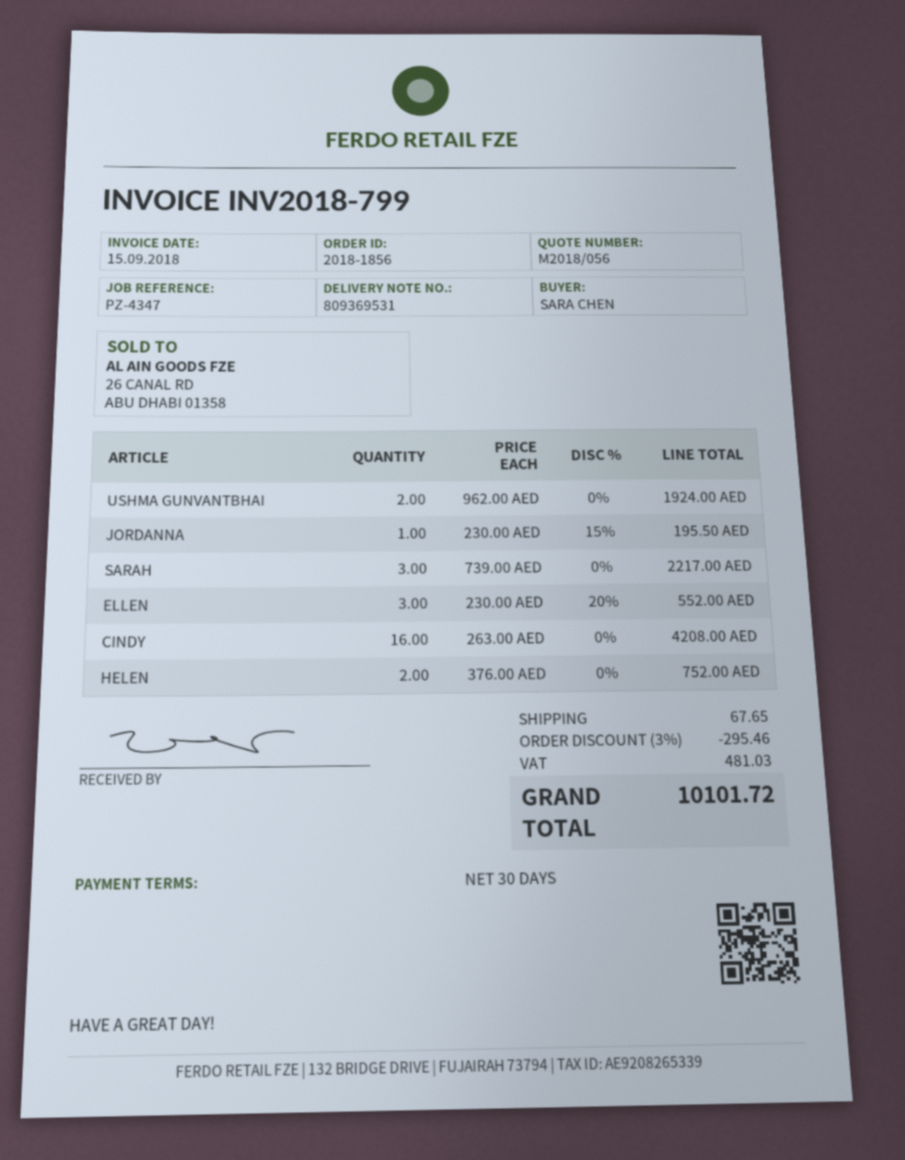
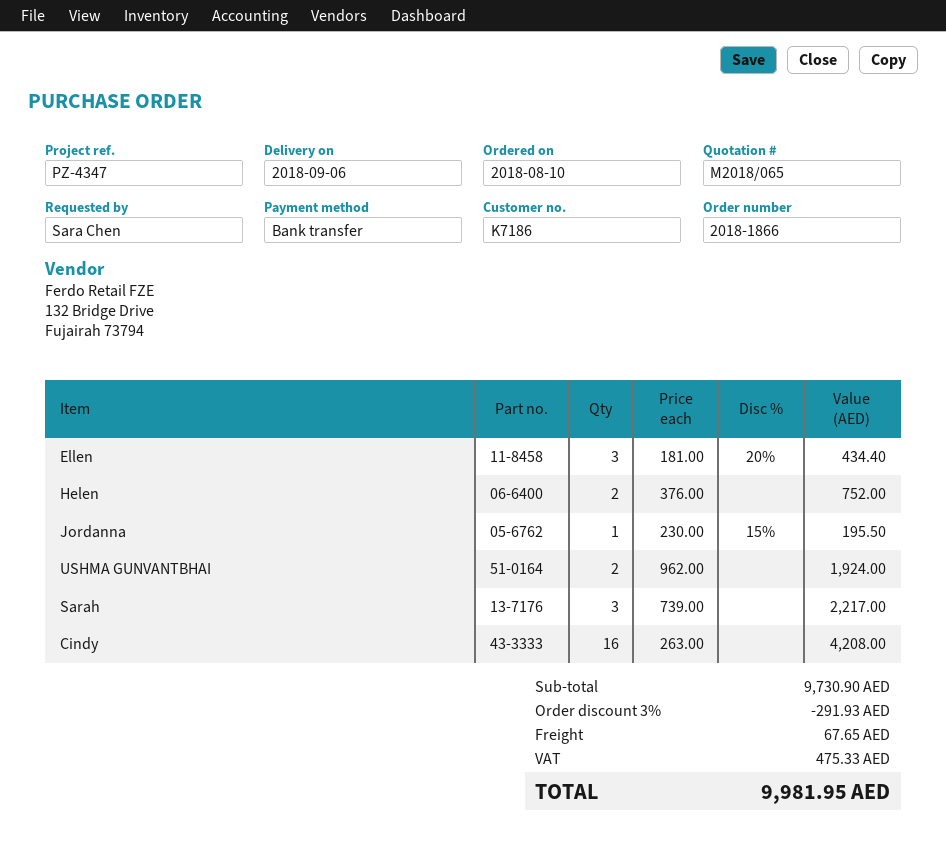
quote number: M2018/056 -> M2018/065
order number: 2018-1856 -> 2018-1866
ELLEN: 3 x 230.00 - 20% = 552.00 -> 3 x 181.00 - 20% = 434.40
discount: 3% = 295.46 -> 3% = 291.93
tax: 481.03 -> 475.33
total: 10101.72 -> 9981.95

